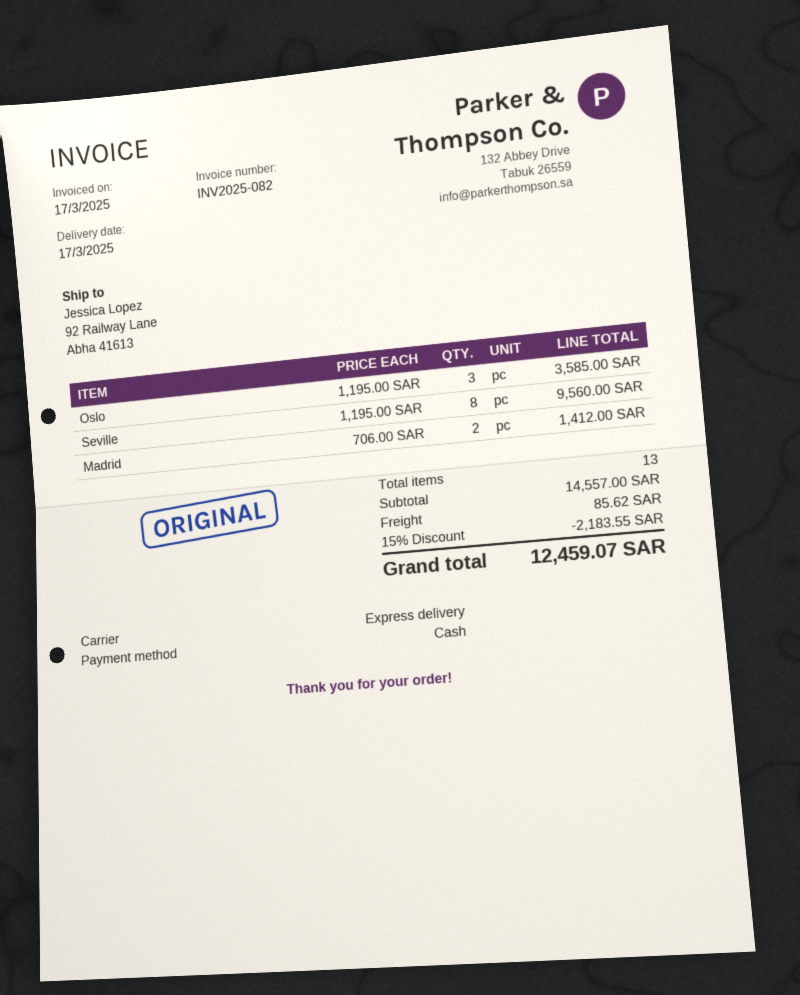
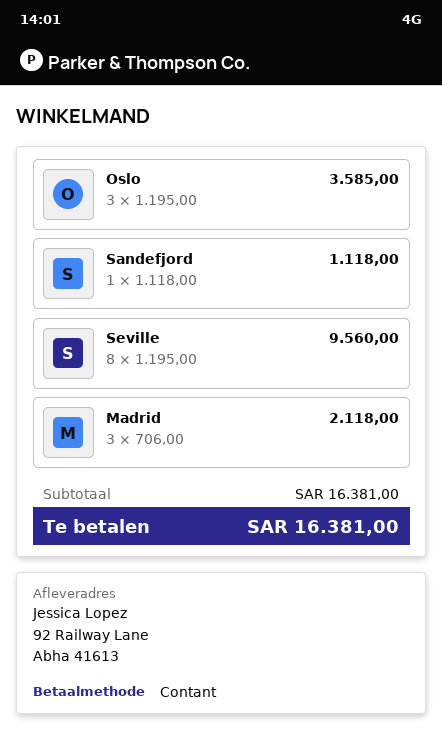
Madrid: 2 x 706.00 = 1412.00 -> 3 x 706.00 = 2118.00
Sandefjord: none -> 1 x 1118.00 = 1118.00
subtotal: 14557.00 -> 16381.00
discount: 15% = 2183.55 -> none
shipping: 85.62 -> none
total: 12459.07 -> 16381.00

